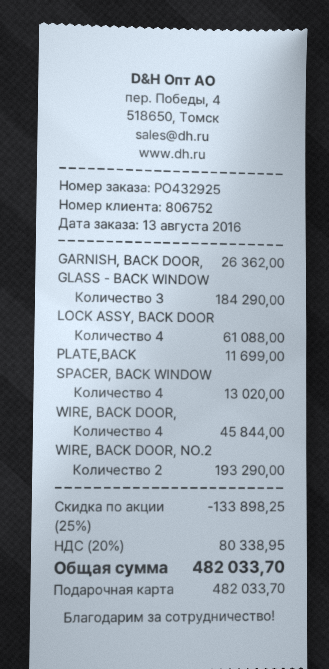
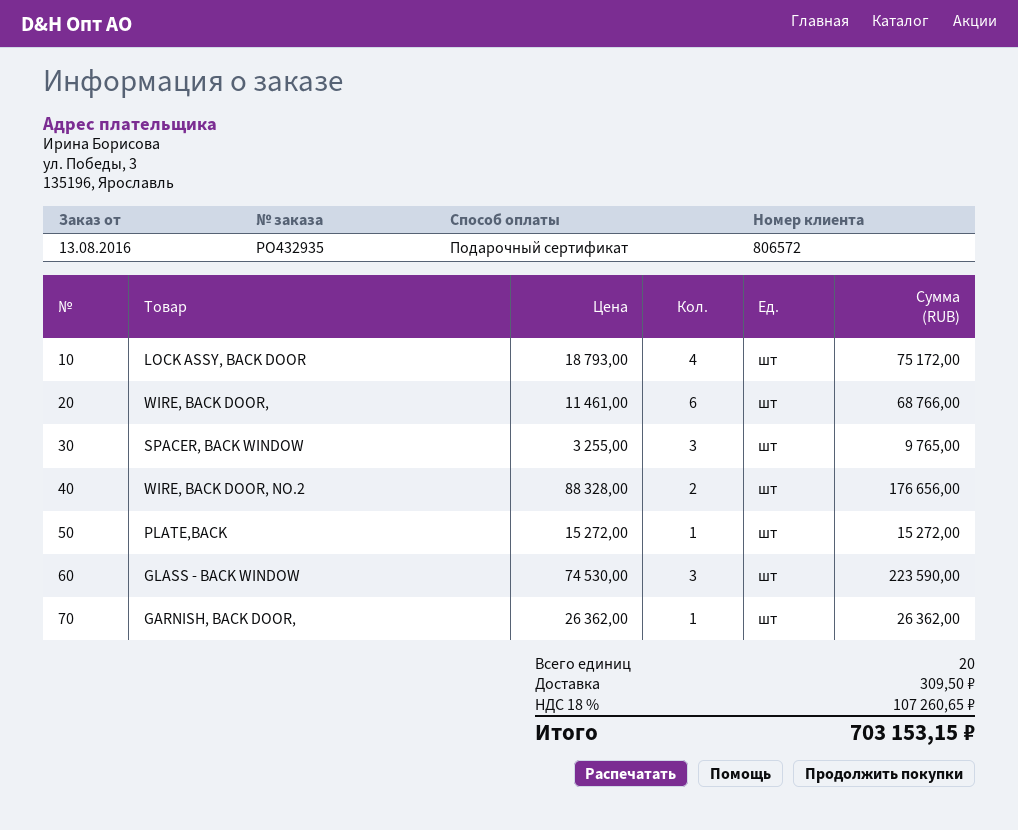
order number: PO432925 -> PO432935
customer number: 806752 -> 806572
GLASS - BACK WINDOW: 3 for 184290.00 -> 3 for 223590.00
LOCK ASSY, BACK DOOR: 4 for 61088.00 -> 4 for 75172.00
PLATE,BACK: 1 for 11699.00 -> 1 for 15272.00
SPACER, BACK WINDOW: 4 for 13020.00 -> 3 for 9765.00
WIRE, BACK DOOR,: 4 for 45844.00 -> 6 for 68766.00
WIRE, BACK DOOR, NO.2: 2 for 193290.00 -> 2 for 176656.00
discount: 25% = 133898.25 -> none
shipping: none -> 309.50
tax: 20% = 80338.95 -> 18% = 107260.65
total: 482033.70 -> 703153.15

